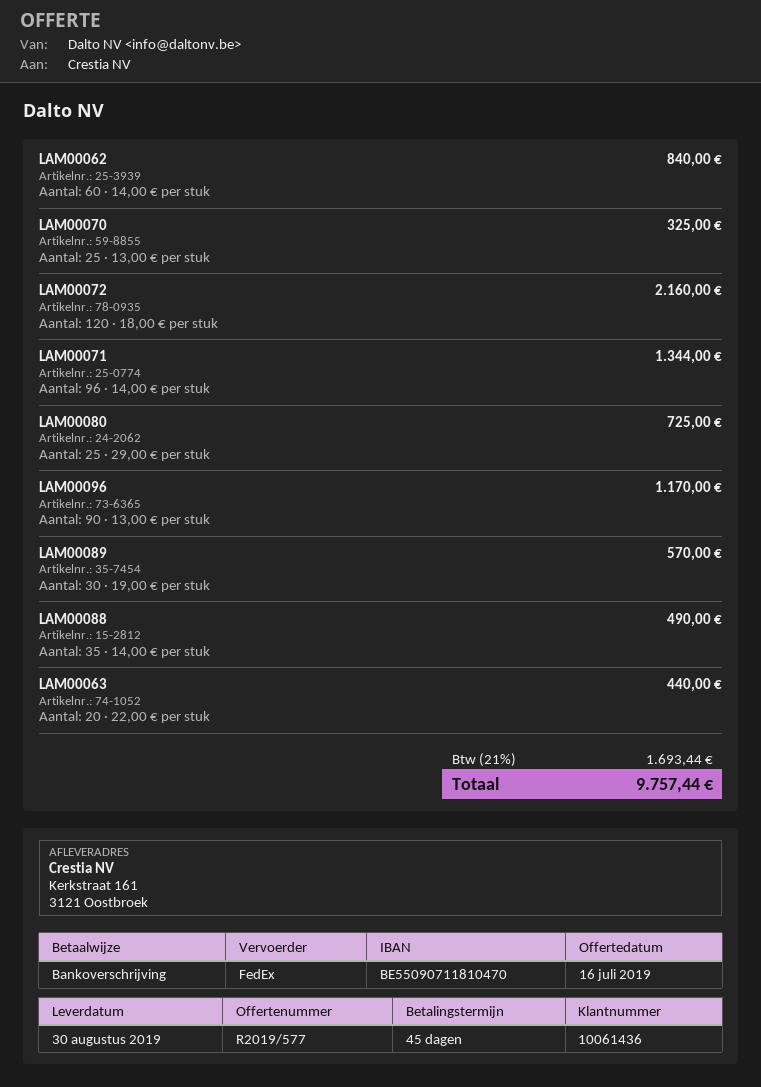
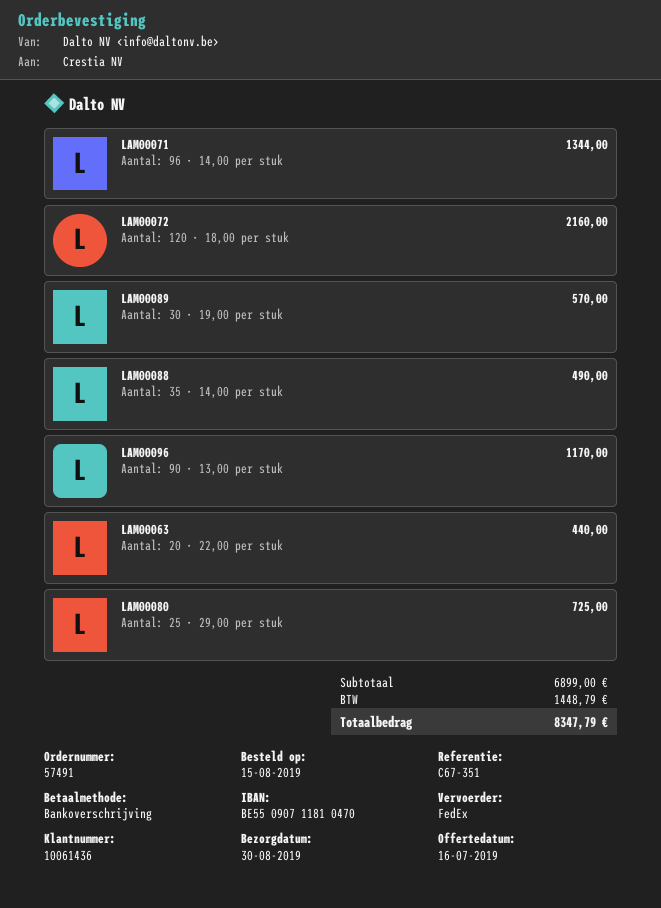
LAM00062: 60 x 14.00 = 840.00 -> none
LAM00070: 25 x 13.00 = 325.00 -> none
tax: 1693.44 -> 1448.79
total: 9757.44 -> 8347.79

